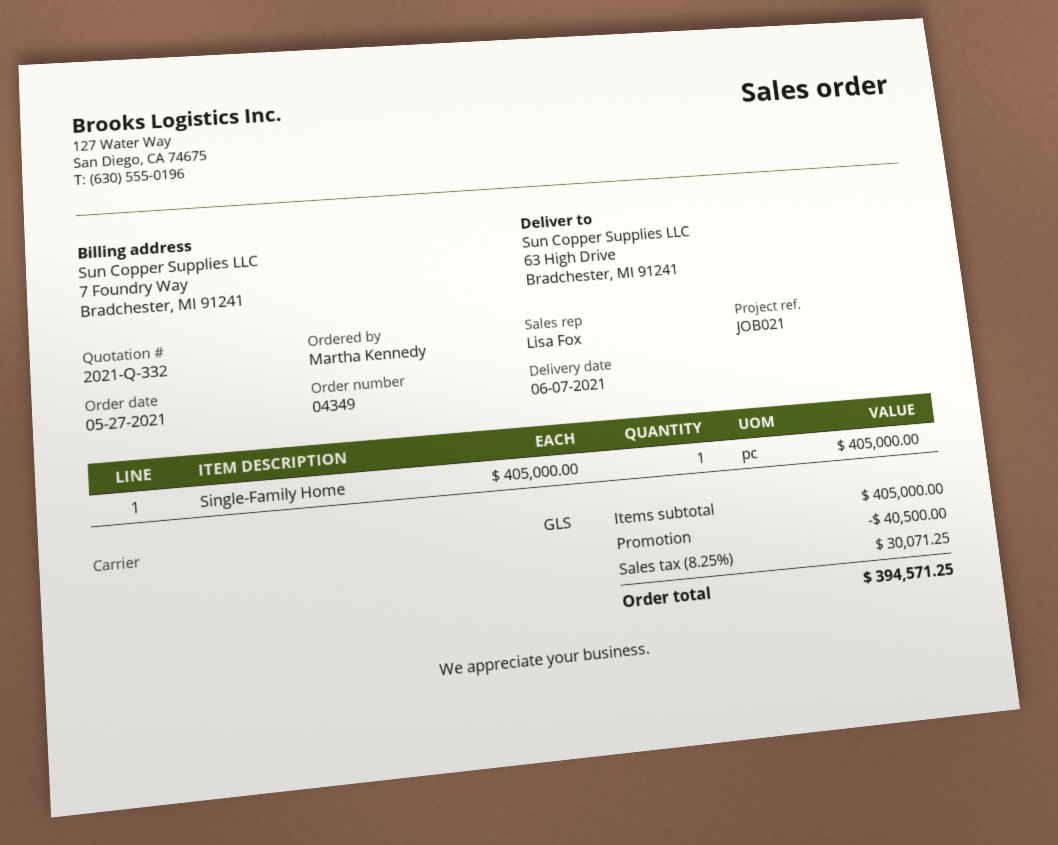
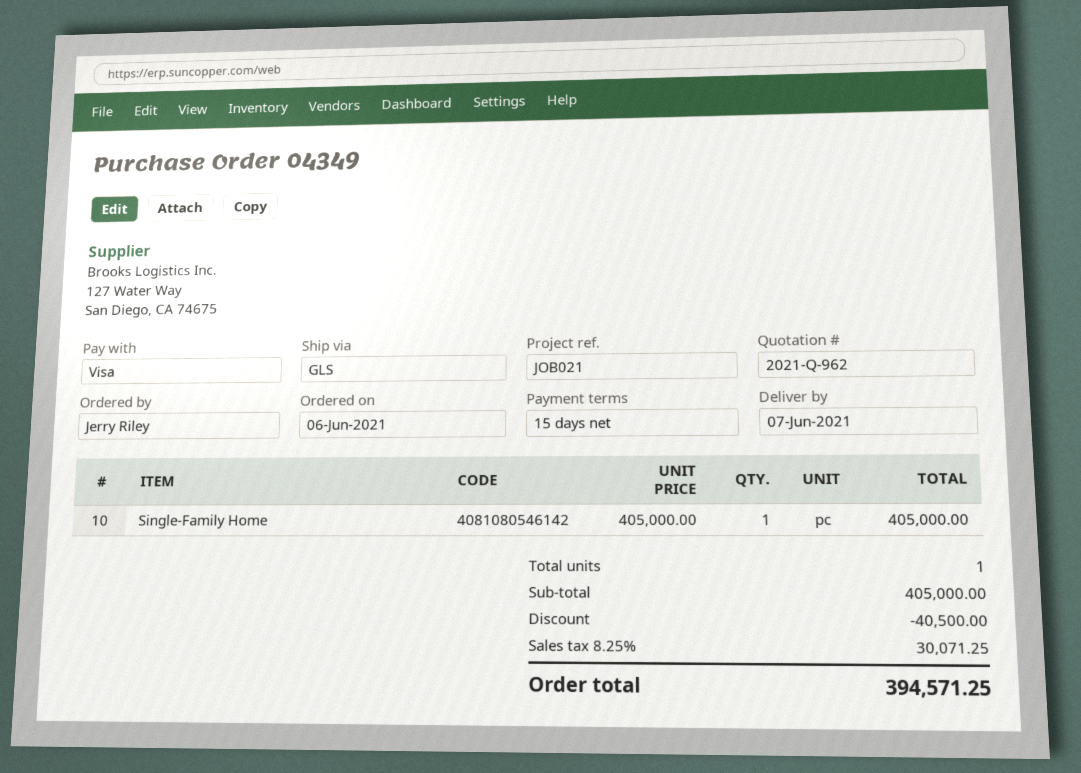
quote number: 2021-Q-332 -> 2021-Q-962
order date: 2021-05-27 -> 2021-06-06
ordered by: Martha Kennedy -> Jerry Riley

